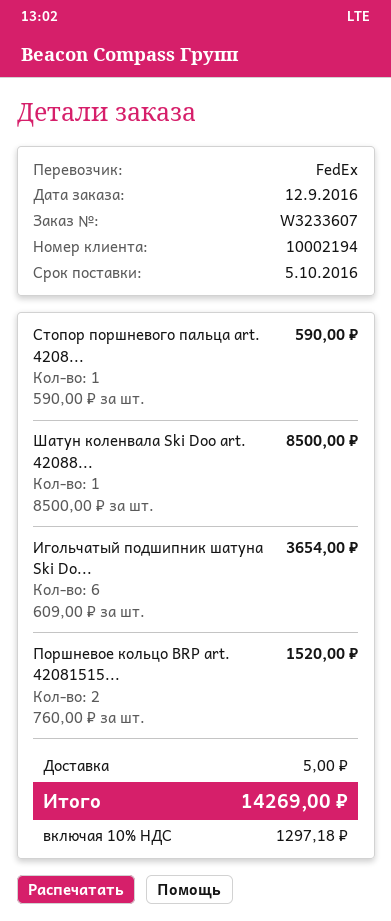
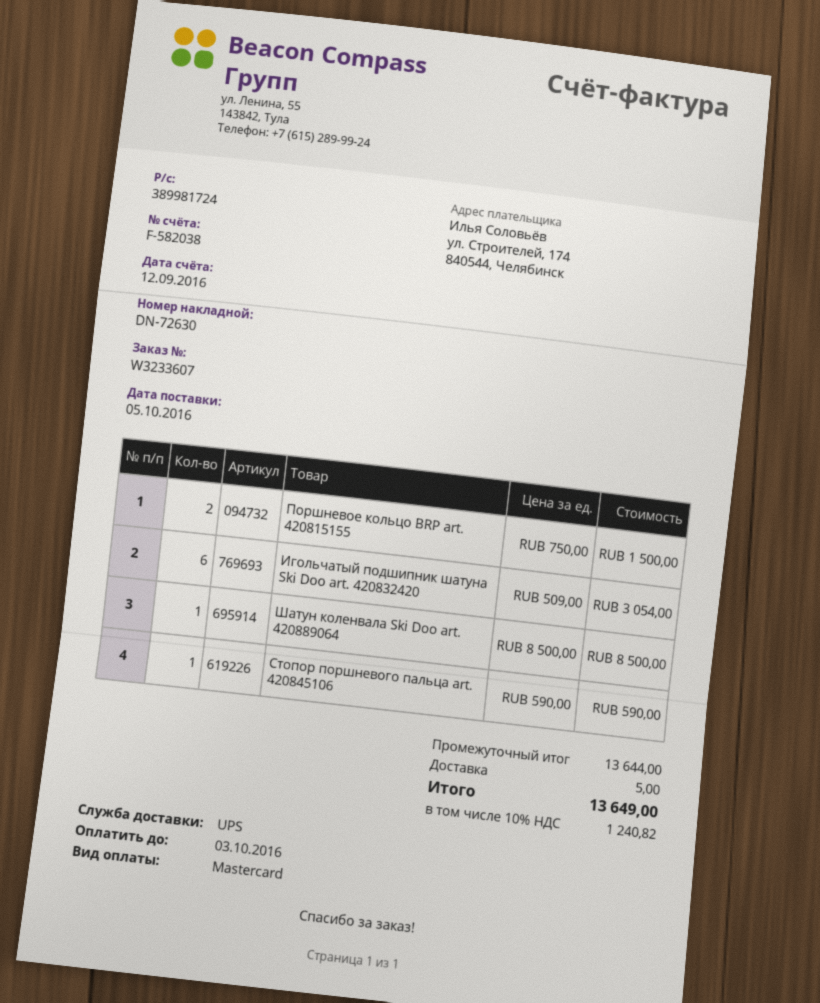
shipping method: FedEx -> UPS
Игольчатый подшипник шатуна Ski Do...: 6 x 609.00 = 3654.00 -> 6 x 509.00 = 3054.00
Поршневое кольцо BRP art. 42081515...: 2 x 760.00 = 1520.00 -> 2 x 750.00 = 1500.00
tax: 10% = 1297.18 -> 10% = 1240.82
total: 14269.00 -> 13649.00

